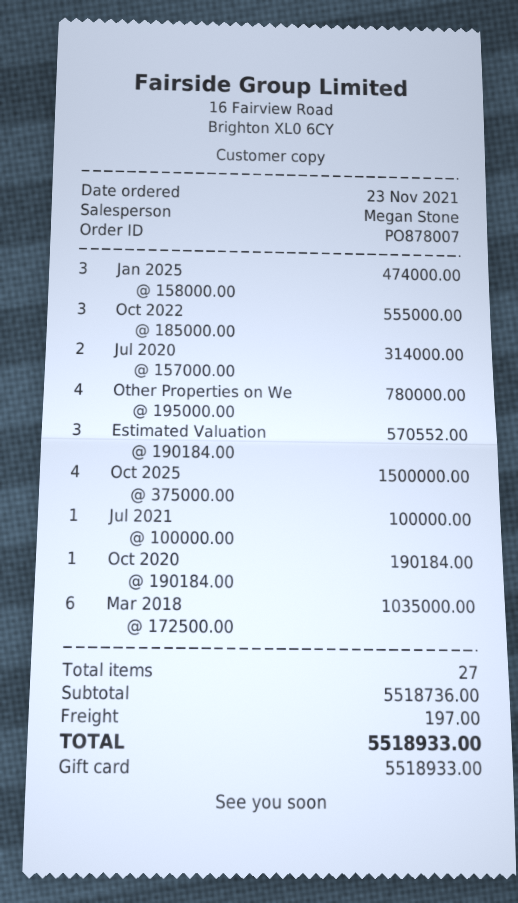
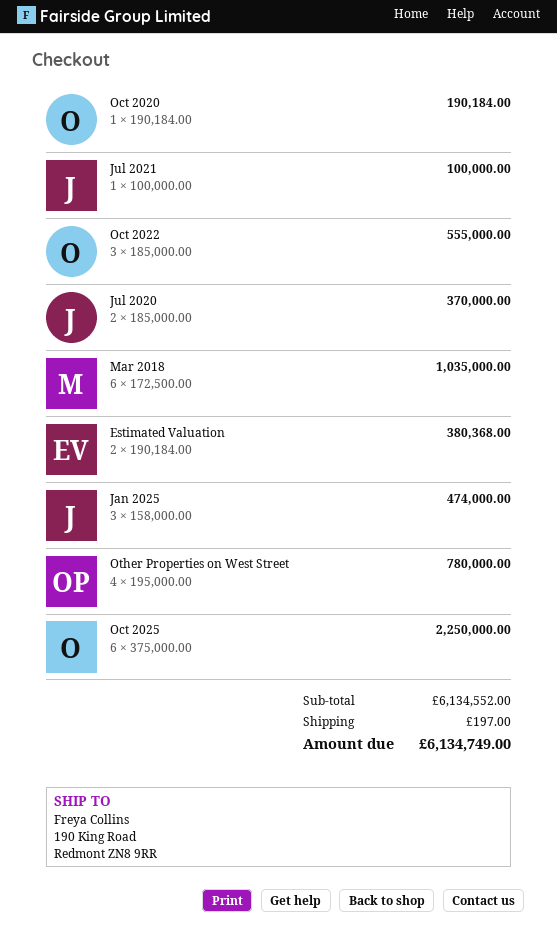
Jul 2020: 2 x 157000.00 = 314000.00 -> 2 x 185000.00 = 370000.00
Estimated Valuation: 3 x 190184.00 = 570552.00 -> 2 x 190184.00 = 380368.00
Oct 2025: 4 x 375000.00 = 1500000.00 -> 6 x 375000.00 = 2250000.00
subtotal: 5518736.00 -> 6134552.00
total: 5518933.00 -> 6134749.00

